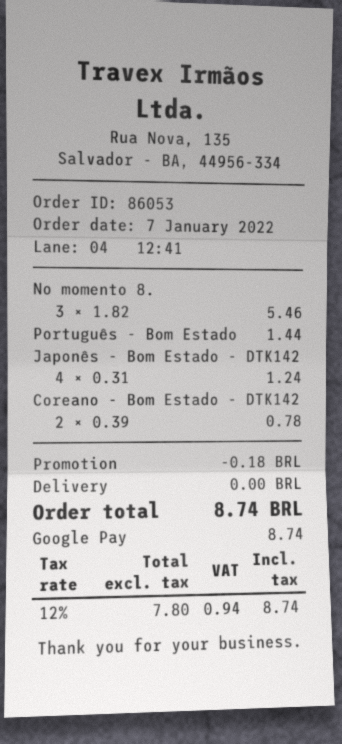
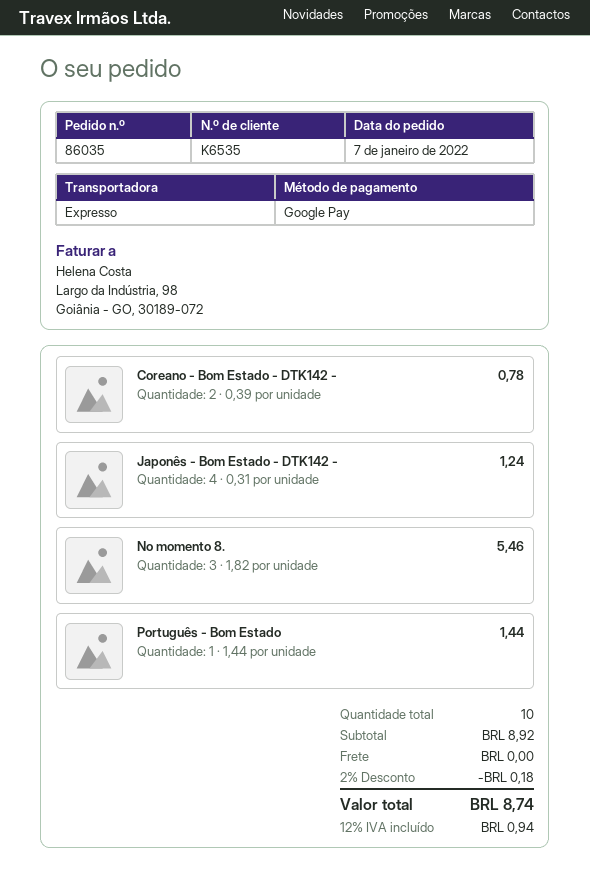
order number: 86053 -> 86035

